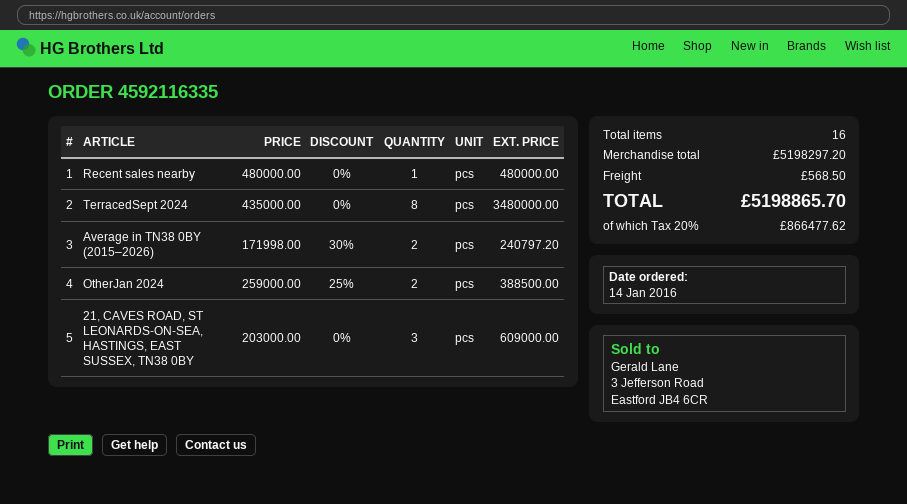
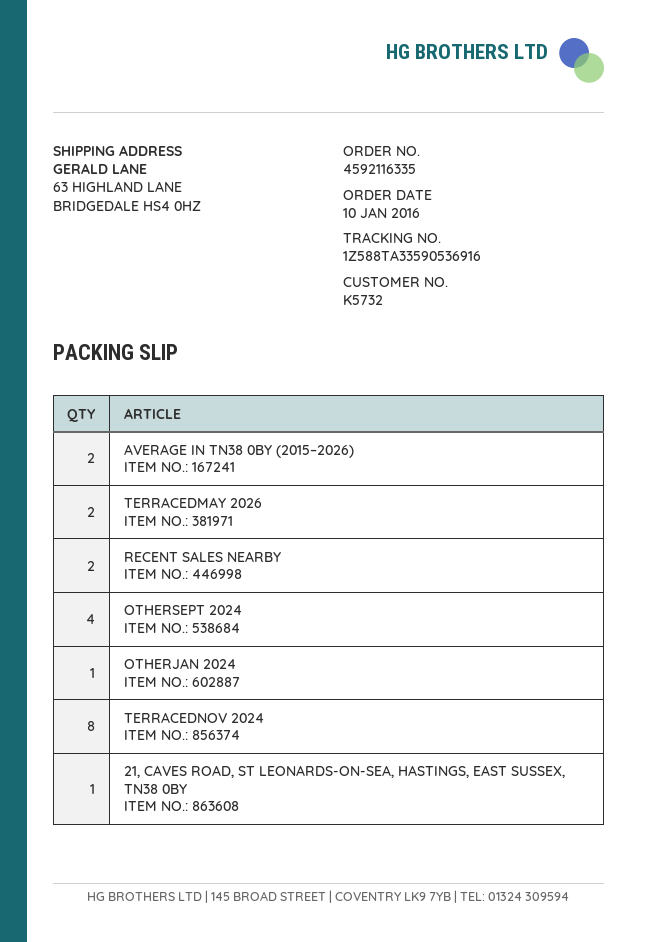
order date: 2016-01-14 -> 2016-01-10
Recent sales nearby: 1 -> 2
TerracedSept 2024: 8 -> none
OtherJan 2024: 2 -> 1
21, CAVES ROAD, ST LEONARDS-ON-SEA, HASTINGS, EAST SUSSEX, TN38 0BY: 3 -> 1
TERRACEDMAY 2026: none -> 2
OTHERSEPT 2024: none -> 4
TERRACEDNOV 2024: none -> 8

